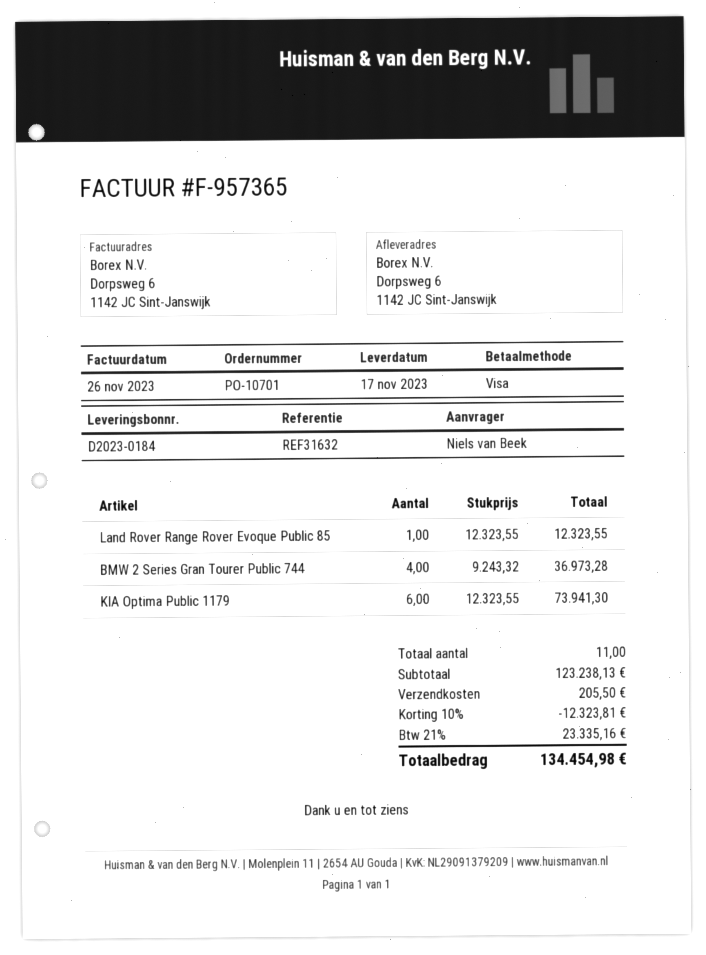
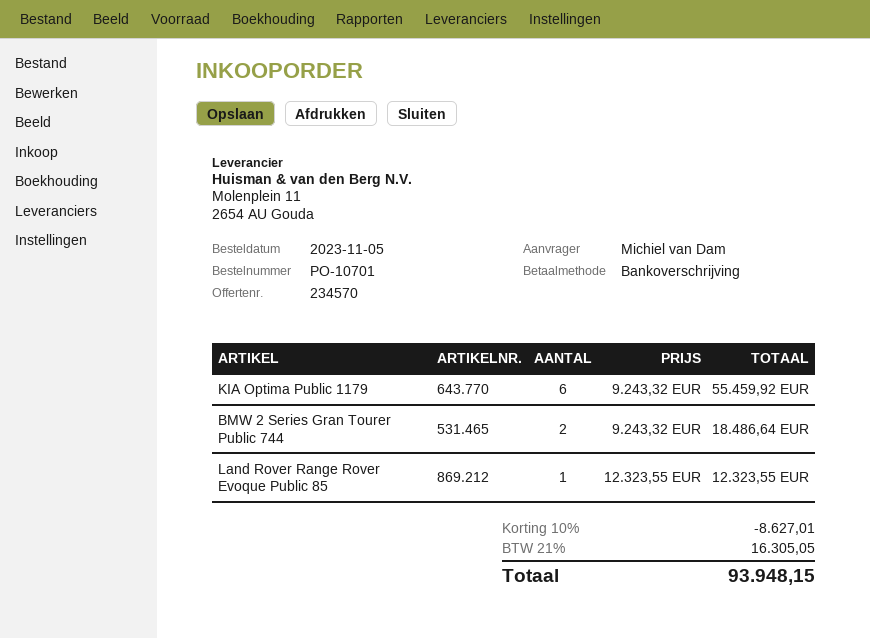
ordered by: Niels van Beek -> Michiel van Dam
payment method: Visa -> bank transfer
BMW 2 Series Gran Tourer Public 744: 4 x 9243.32 = 36973.28 -> 2 x 9243.32 = 18486.64
KIA Optima Public 1179: 6 x 12323.55 = 73941.30 -> 6 x 9243.32 = 55459.92
discount: 10% = 12323.81 -> 10% = 8627.01
shipping: 205.50 -> none
tax: 21% = 23335.16 -> 21% = 16305.05
total: 134454.98 -> 93948.15

